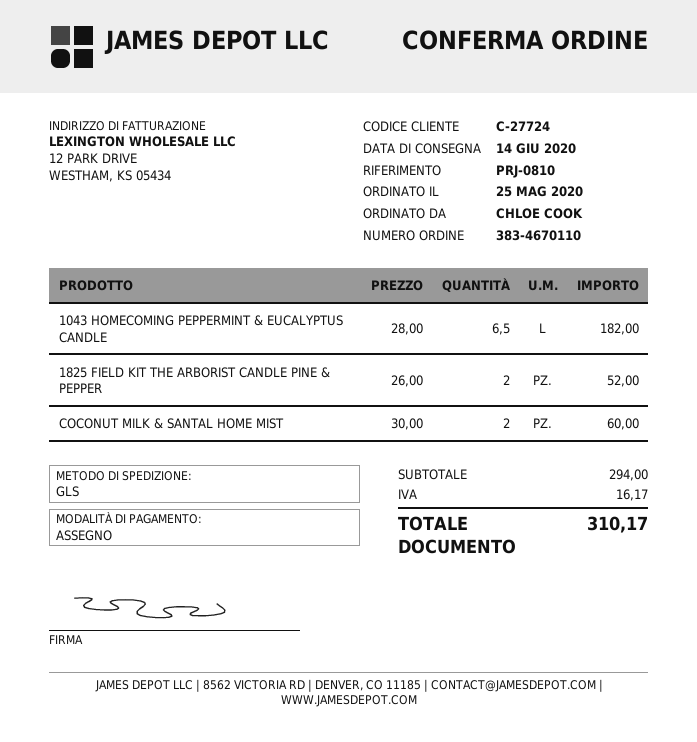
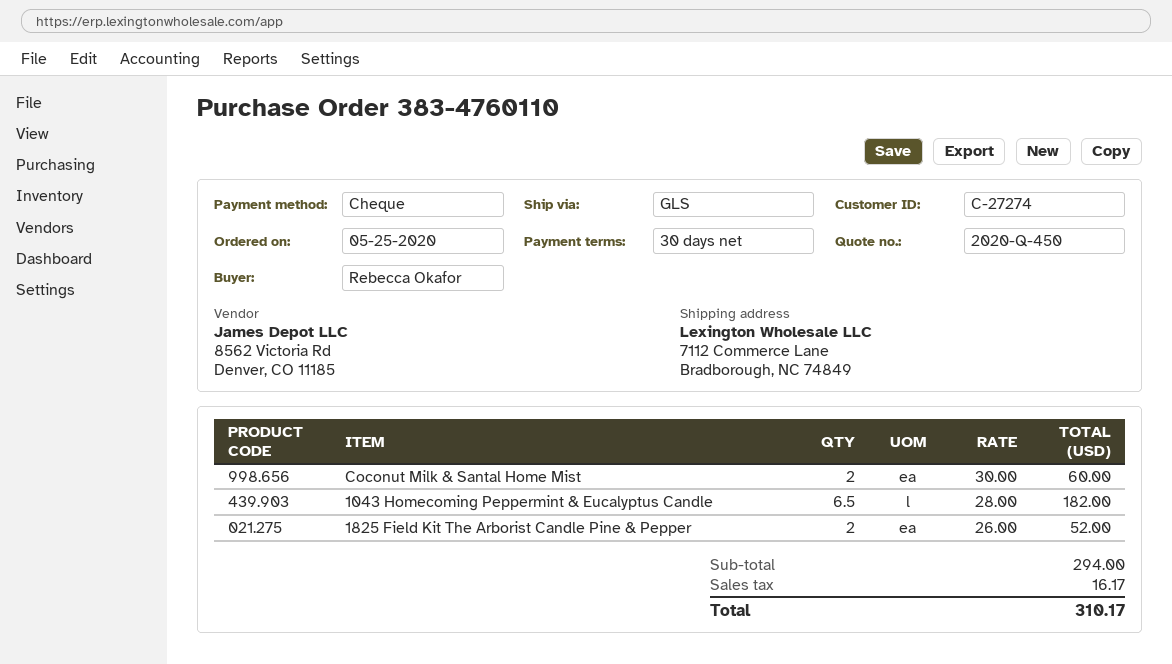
order number: 383-4670110 -> 383-4760110
customer number: C-27724 -> C-27274
ordered by: CHLOE COOK -> Rebecca Okafor

